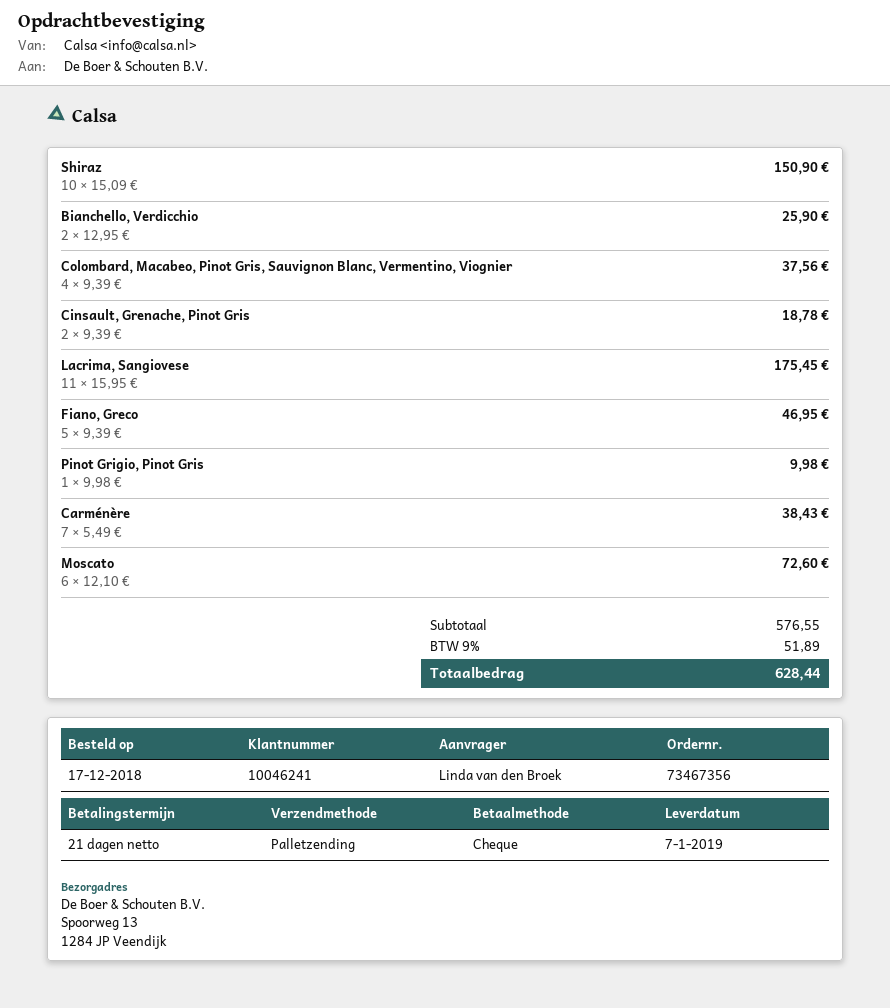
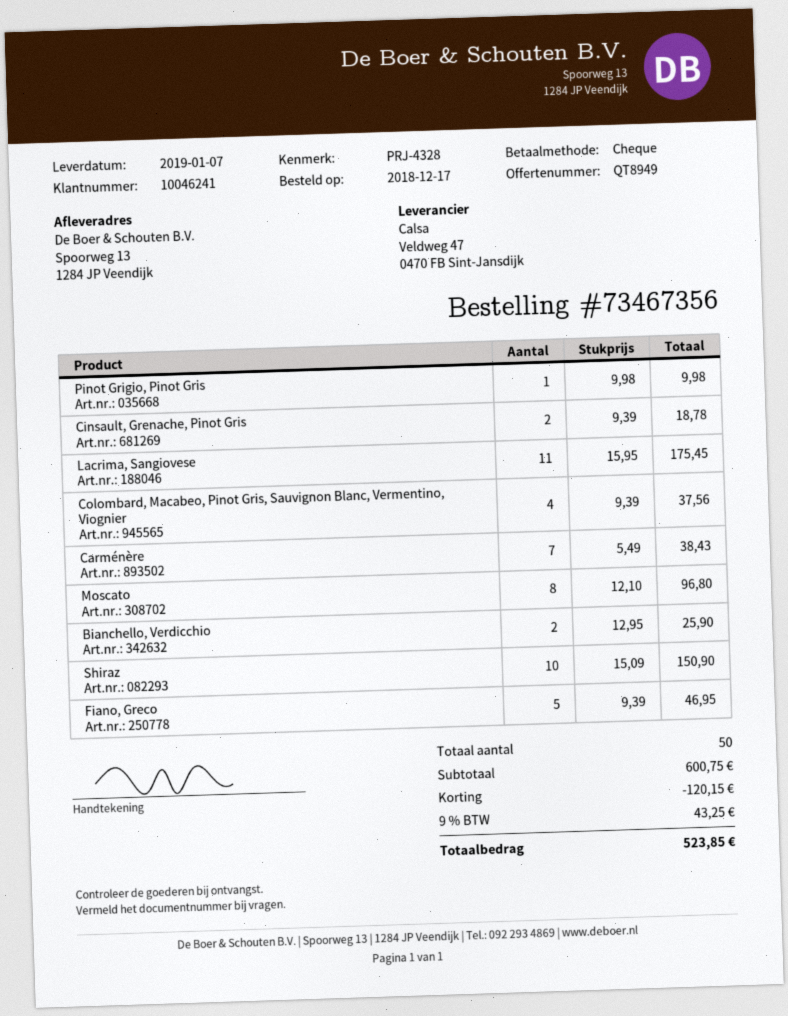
Moscato: 6 x 12.10 = 72.60 -> 8 x 12.10 = 96.80
subtotal: 576.55 -> 600.75
discount: none -> 120.15
tax: 9% = 51.89 -> 9% = 43.25
total: 628.44 -> 523.85

